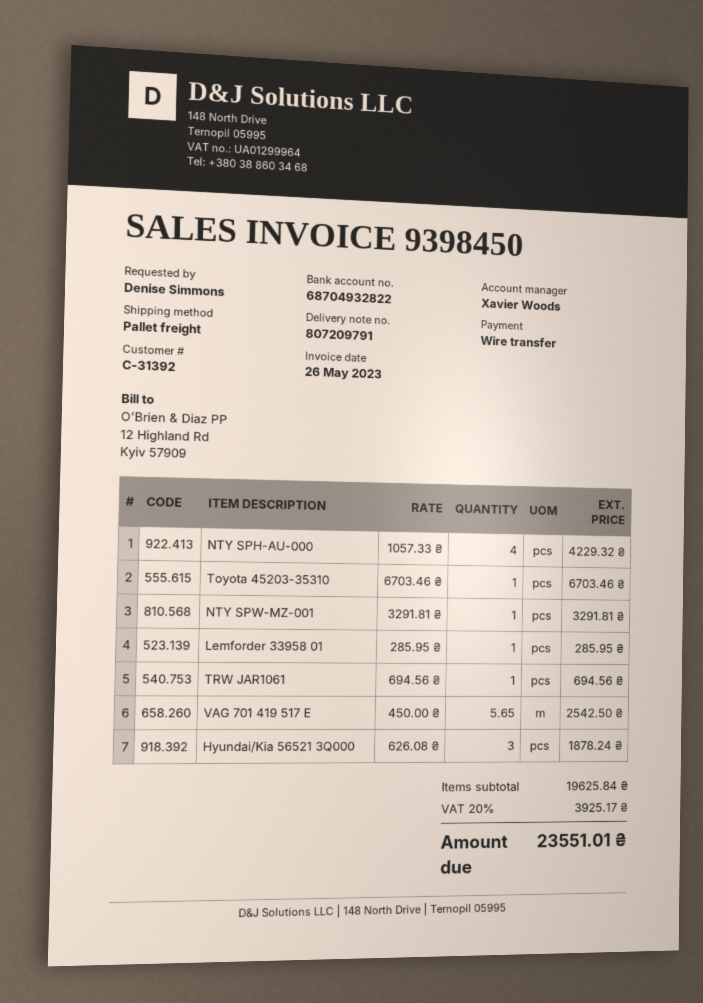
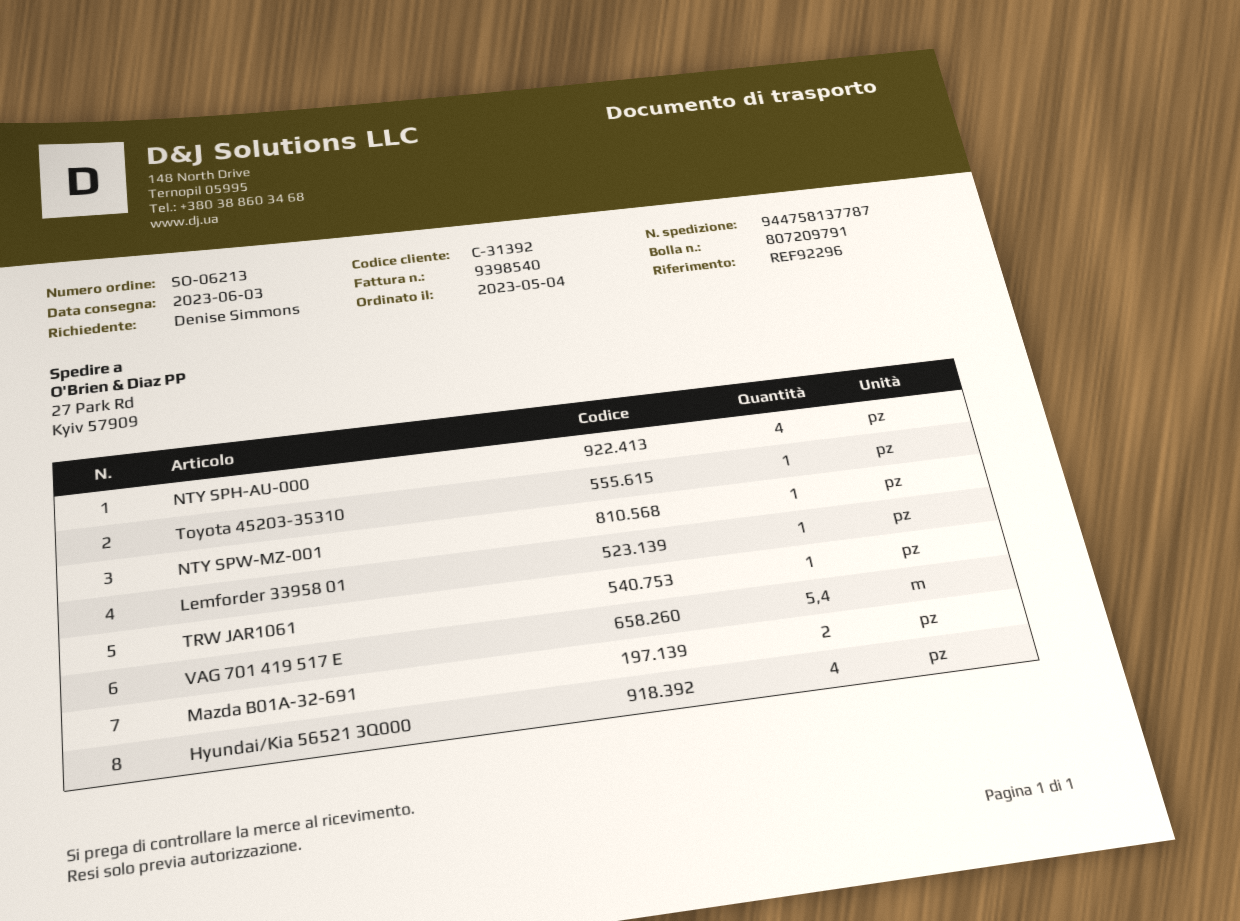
invoice number: 9398450 -> 9398540
VAG 701 419 517 E: 5.65 -> 5.4
Hyundai/Kia 56521 3Q000: 3 -> 4
Mazda B01A-32-691: none -> 2

